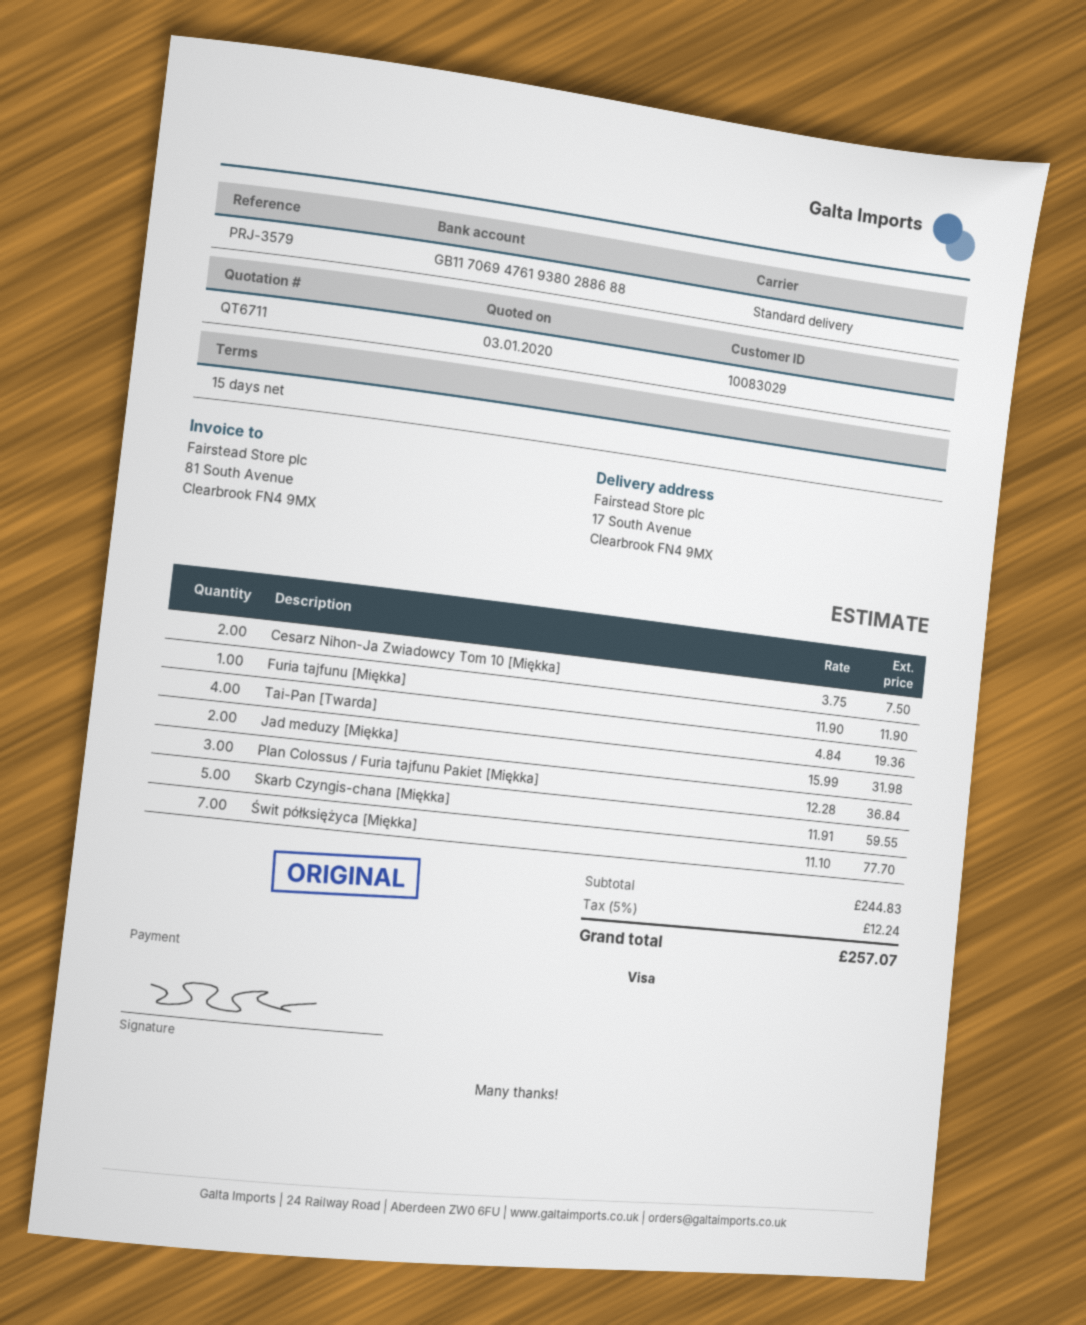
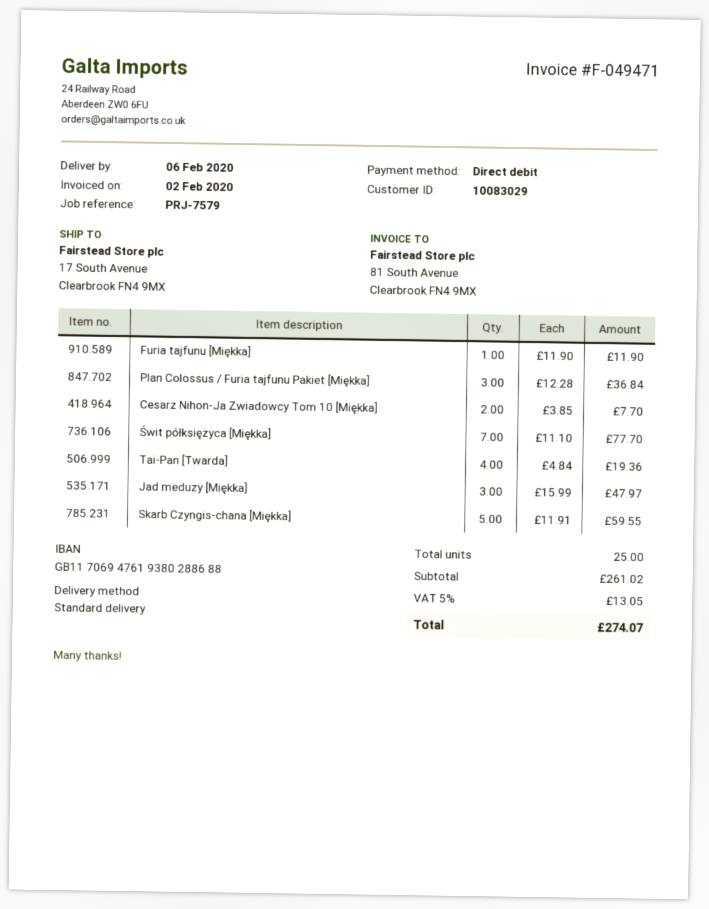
reference: PRJ-3579 -> PRJ-7579
payment method: Visa -> direct debit
Cesarz Nihon-Ja Zwiadowcy Tom 10 [Miękka]: 2 x 3.75 = 7.50 -> 2 x 3.85 = 7.70
Jad meduzy [Miękka]: 2 x 15.99 = 31.98 -> 3 x 15.99 = 47.97
subtotal: 244.83 -> 261.02
tax: 5% = 12.24 -> 5% = 13.05
total: 257.07 -> 274.07

